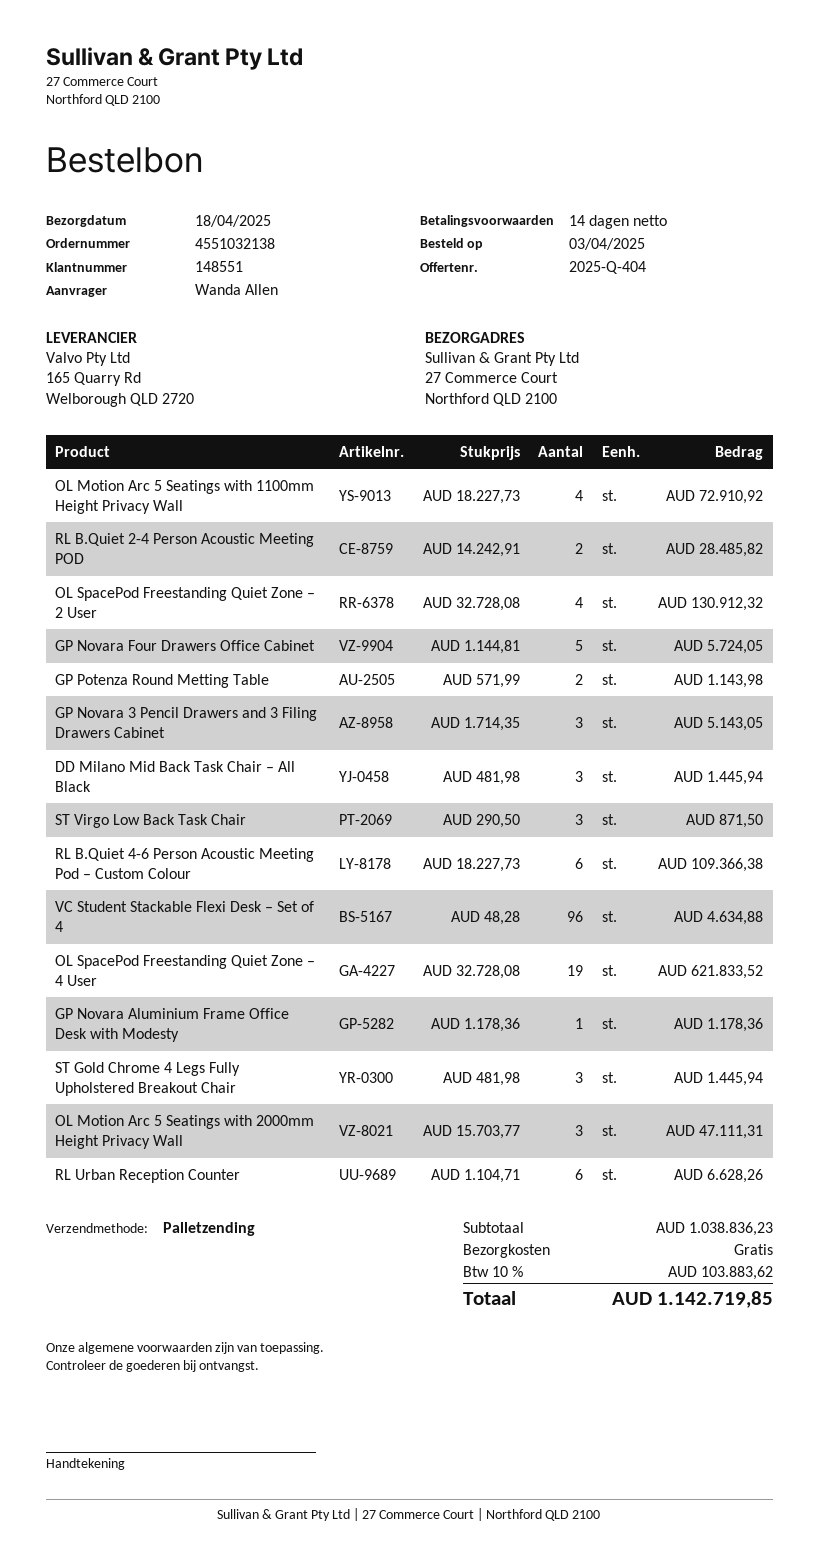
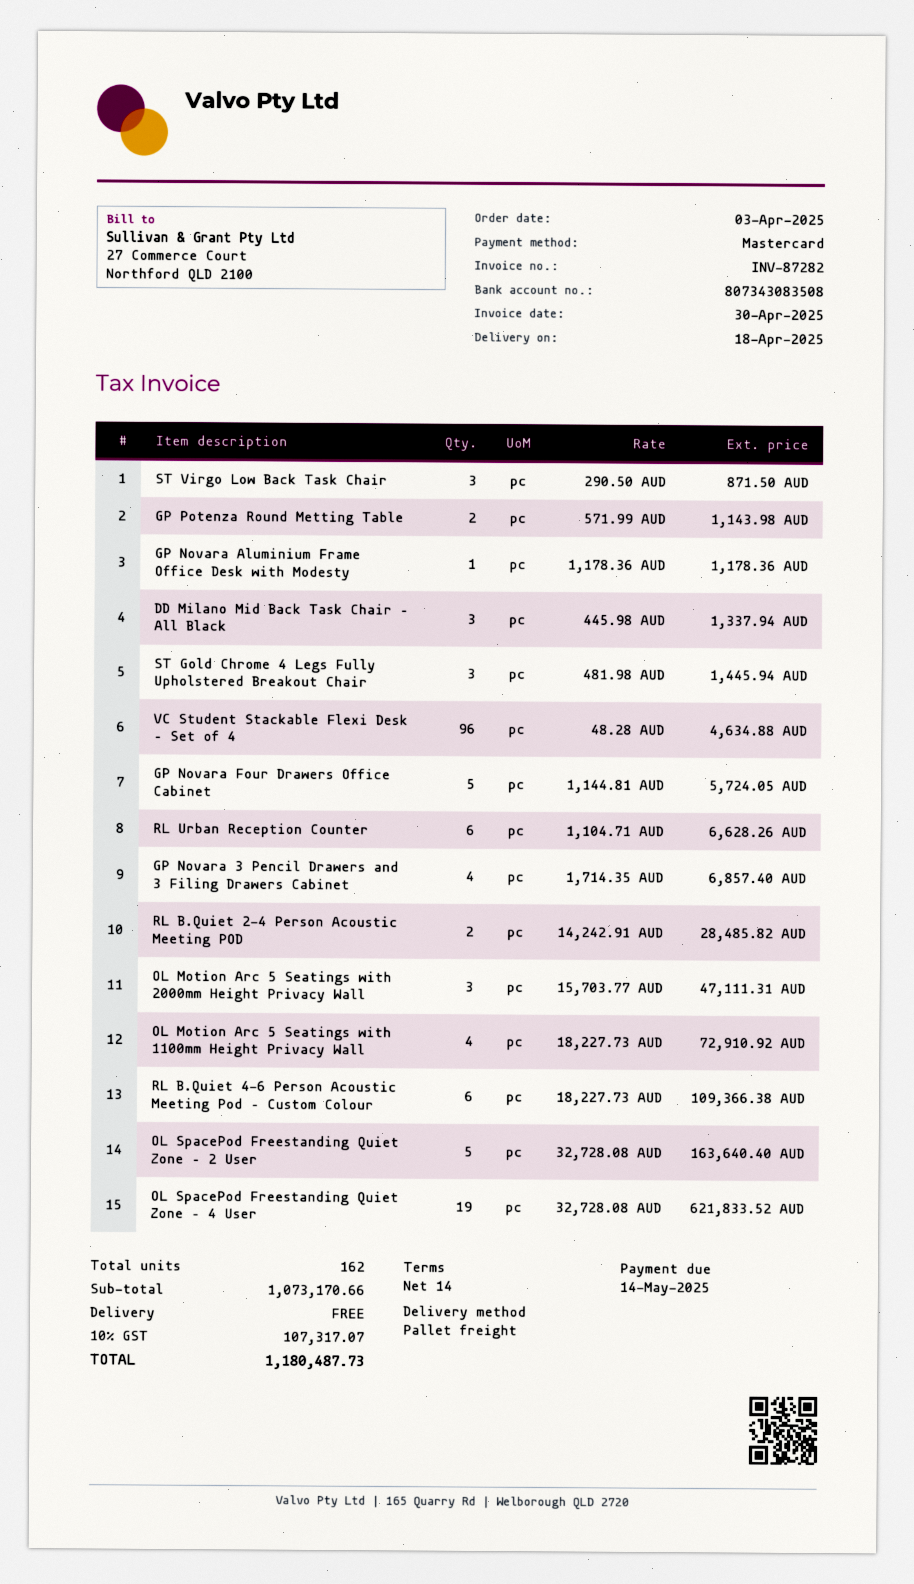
OL SpacePod Freestanding Quiet Zone – 2 User: 4 x 32728.08 = 130912.32 -> 5 x 32728.08 = 163640.40
GP Novara 3 Pencil Drawers and 3 Filing Drawers Cabinet: 3 x 1714.35 = 5143.05 -> 4 x 1714.35 = 6857.40
DD Milano Mid Back Task Chair – All Black: 3 x 481.98 = 1445.94 -> 3 x 445.98 = 1337.94
subtotal: 1038836.23 -> 1073170.66
tax: 10% = 103883.62 -> 10% = 107317.07
total: 1142719.85 -> 1180487.73

